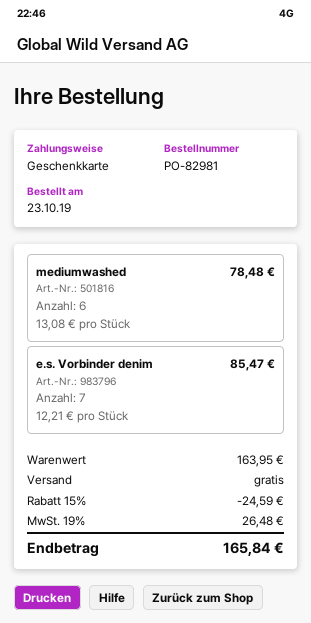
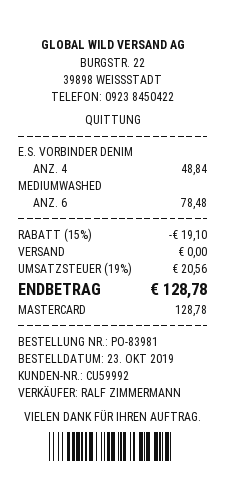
order number: PO-82981 -> PO-83981
payment method: gift card -> Mastercard
e.s. Vorbinder denim: 7 for 85.47 -> 4 for 48.84
discount: 15% = 24.59 -> 15% = 19.10
tax: 19% = 26.48 -> 19% = 20.56
total: 165.84 -> 128.78

